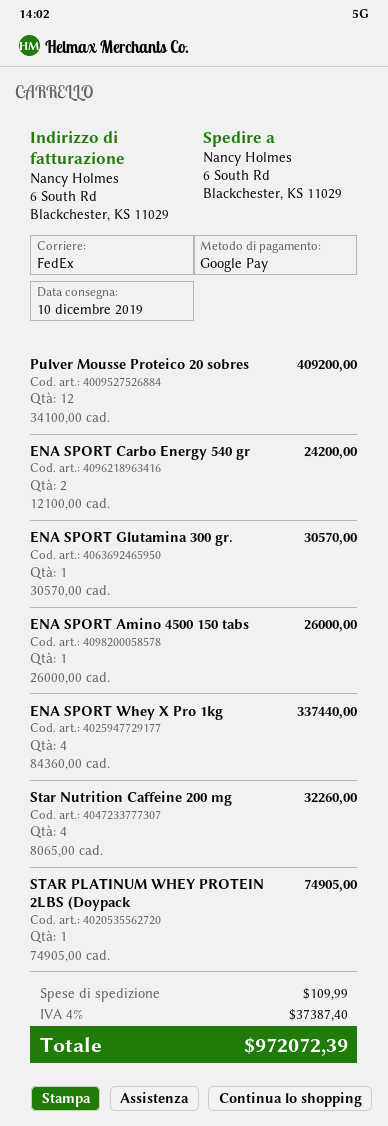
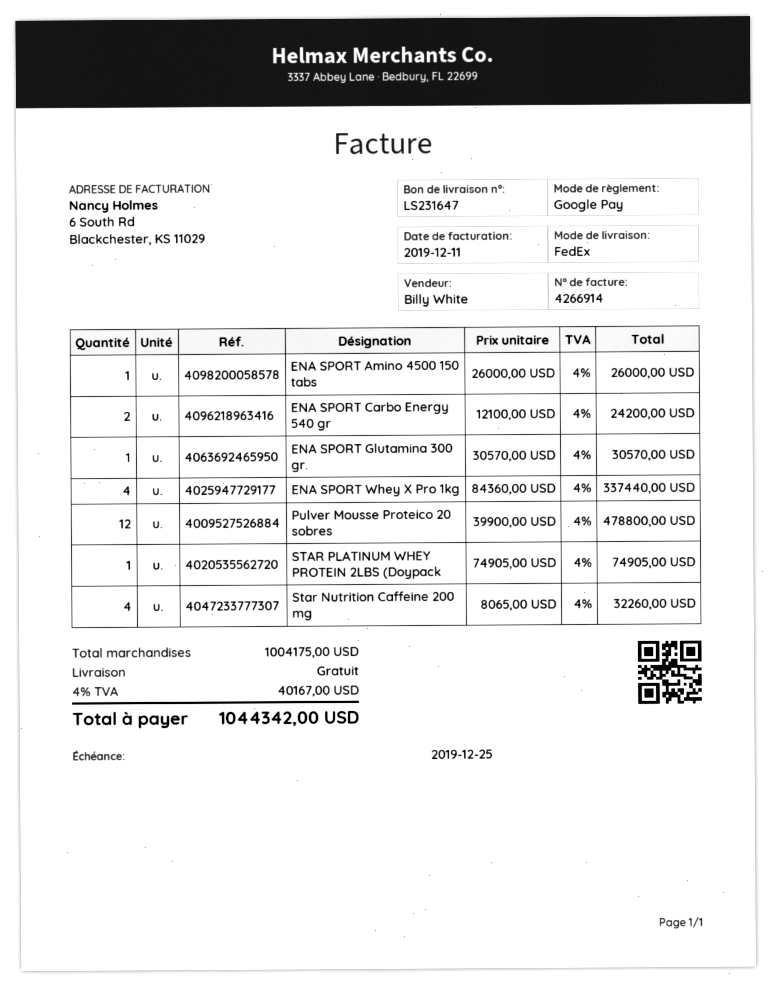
Pulver Mousse Proteico 20 sobres: 12 x 34100.00 = 409200.00 -> 12 x 39900.00 = 478800.00
shipping: 109.99 -> 0.00
tax: 4% = 37387.40 -> 4% = 40167.00
total: 972072.39 -> 1044342.00

